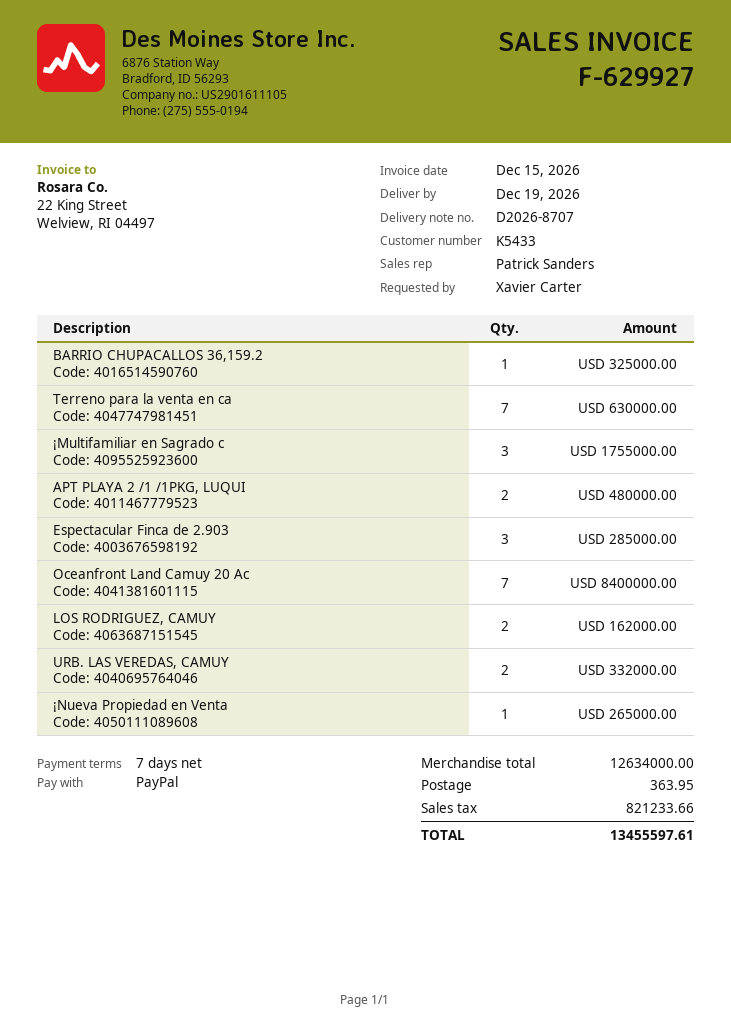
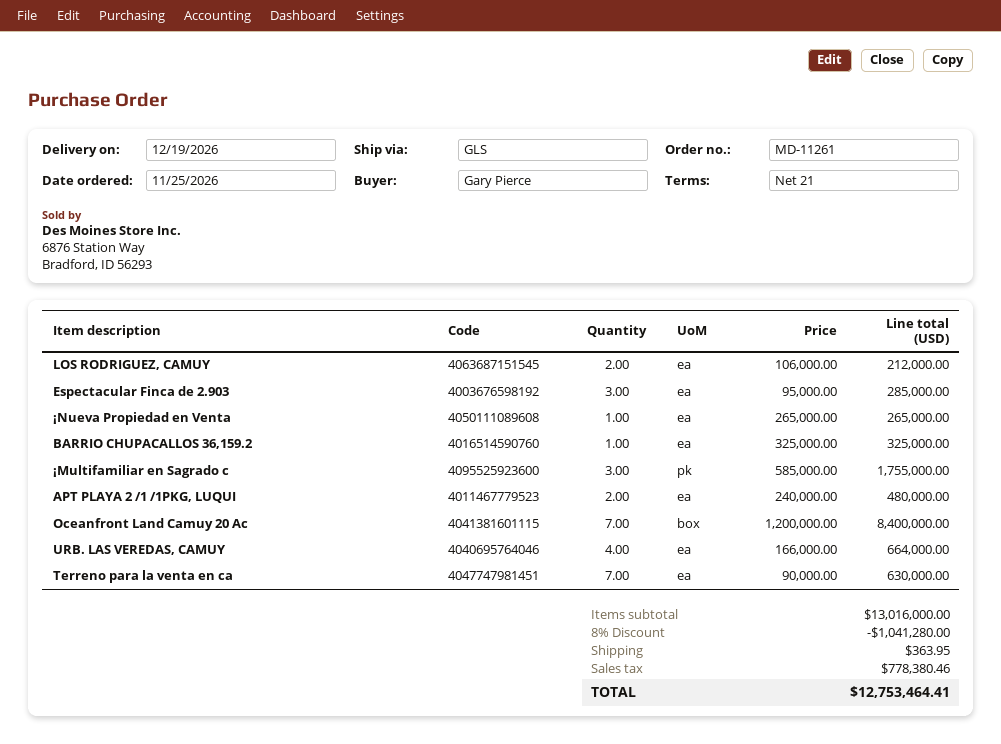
payment terms: 7 days -> 21 days
ordered by: Xavier Carter -> Gary Pierce
LOS RODRIGUEZ, CAMUY: 2 for 162000.00 -> 2 for 212000.00
URB. LAS VEREDAS, CAMUY: 2 for 332000.00 -> 4 for 664000.00
subtotal: 12634000.00 -> 13016000.00
discount: none -> 8% = 1041280.00
tax: 821233.66 -> 778380.46
total: 13455597.61 -> 12753464.41

